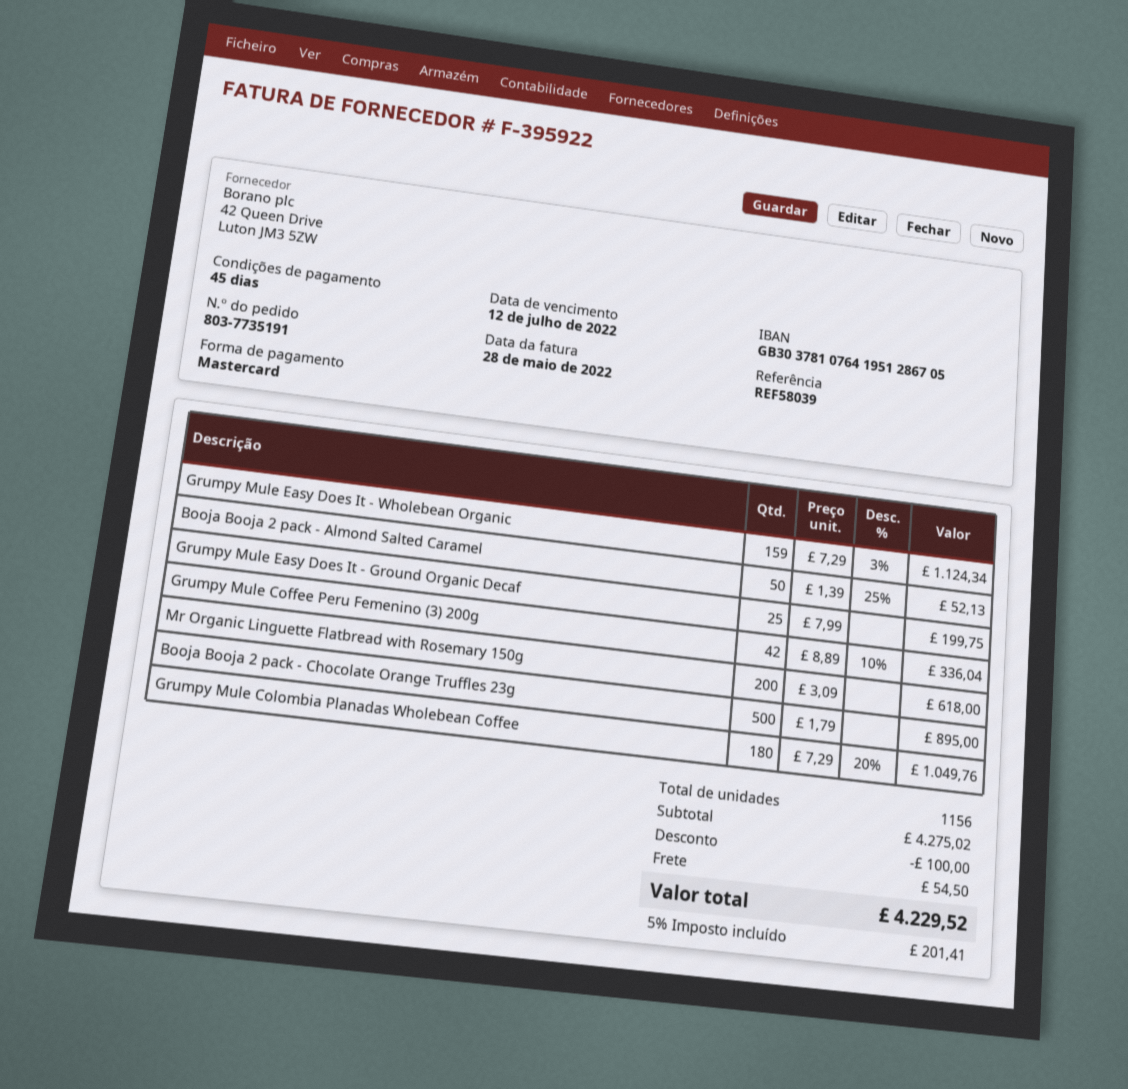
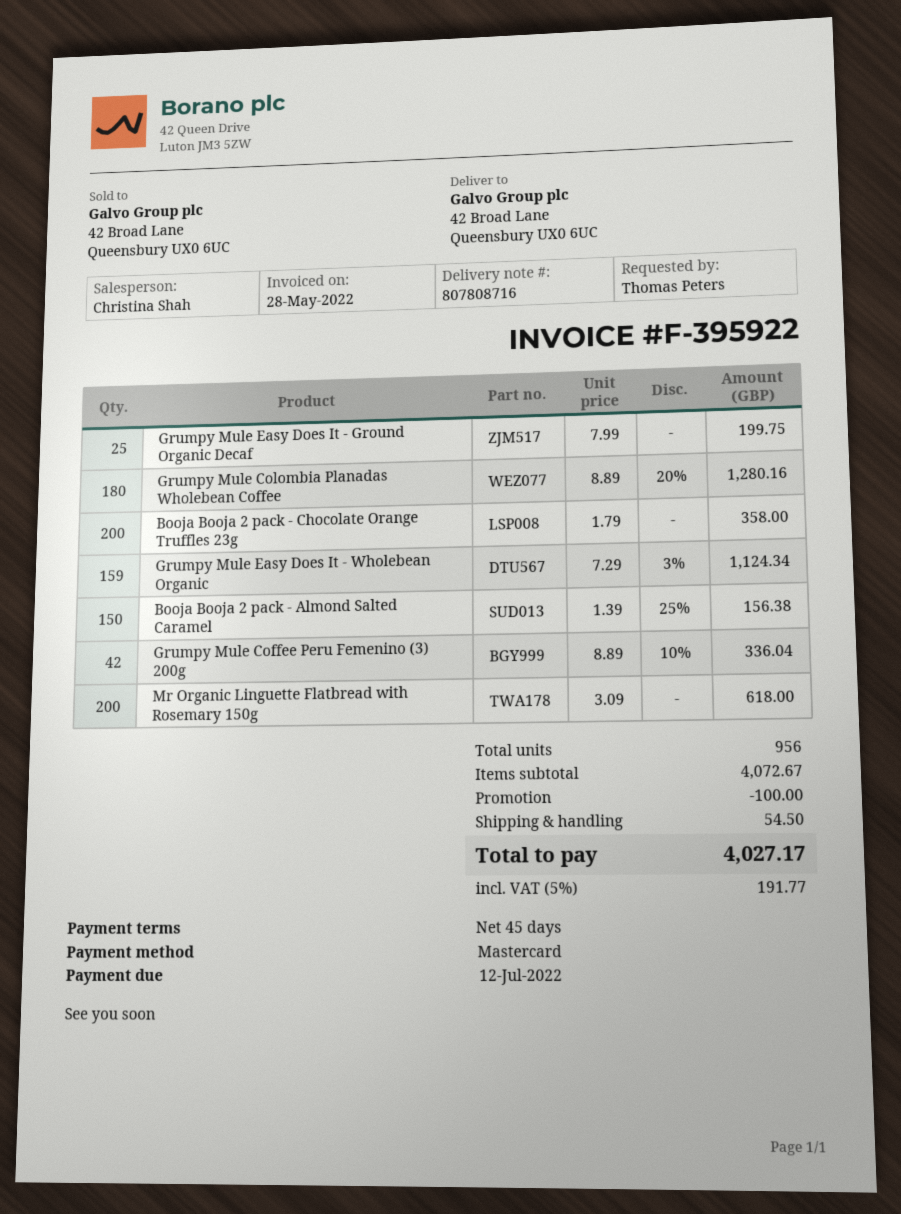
Booja Booja 2 pack - Almond Salted Caramel: 50 x 1.39 - 25% = 52.13 -> 150 x 1.39 - 25% = 156.38
Booja Booja 2 pack - Chocolate Orange Truffles 23g: 500 x 1.79 = 895.00 -> 200 x 1.79 = 358.00
Grumpy Mule Colombia Planadas Wholebean Coffee: 180 x 7.29 - 20% = 1049.76 -> 180 x 8.89 - 20% = 1280.16
total quantity: 1156 -> 956
subtotal: 4275.02 -> 4072.67
tax: 5% = 201.41 -> 5% = 191.77
total: 4229.52 -> 4027.17

